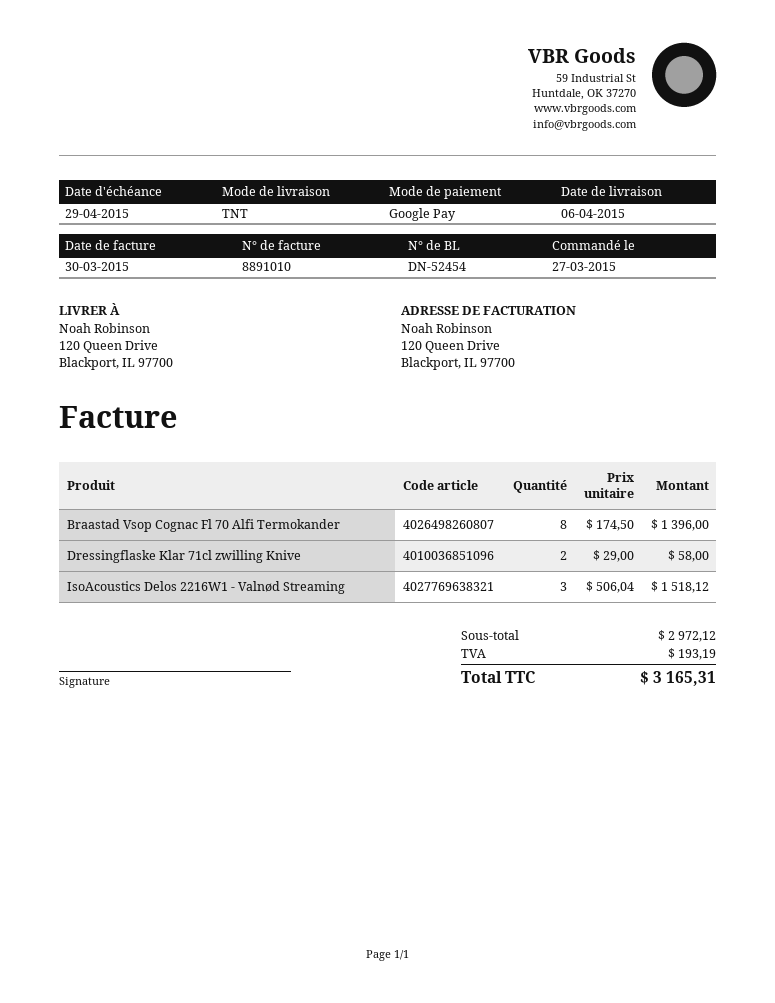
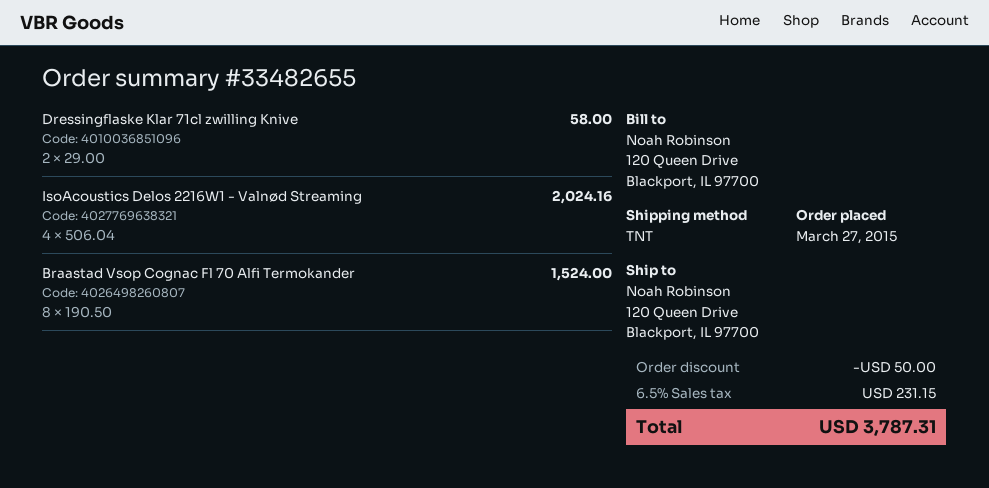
Braastad Vsop Cognac Fl 70 Alfi Termokander: 8 x 174.50 = 1396.00 -> 8 x 190.50 = 1524.00
IsoAcoustics Delos 2216W1 - Valnød Streaming: 3 x 506.04 = 1518.12 -> 4 x 506.04 = 2024.16
discount: none -> 50.00
tax: 193.19 -> 231.15
total: 3165.31 -> 3787.31

